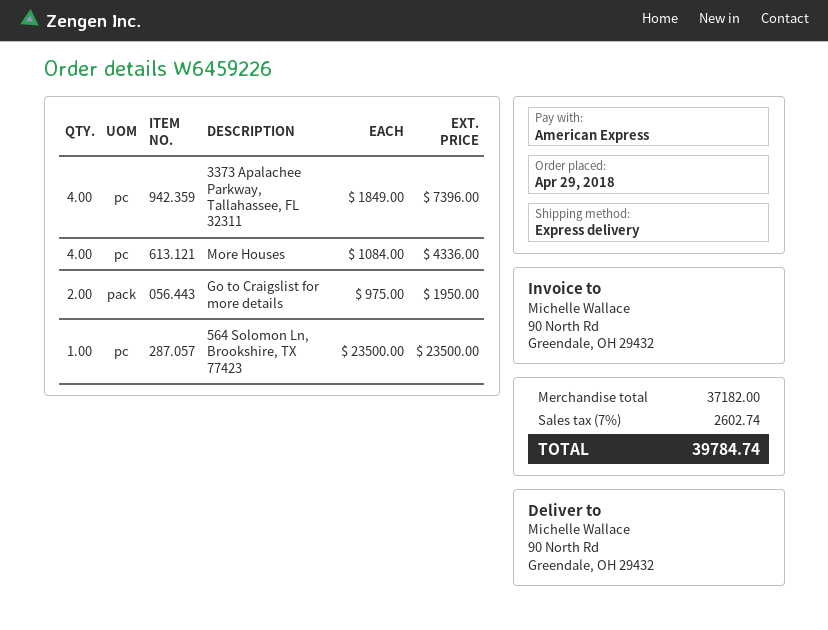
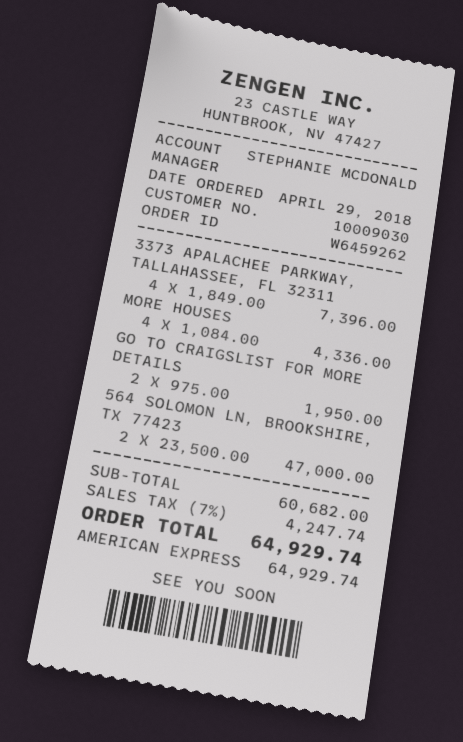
order number: W6459226 -> W6459262
564 Solomon Ln, Brookshire, TX 77423: 1 x 23500.00 = 23500.00 -> 2 x 23500.00 = 47000.00
subtotal: 37182.00 -> 60682.00
tax: 7% = 2602.74 -> 7% = 4247.74
total: 39784.74 -> 64929.74

